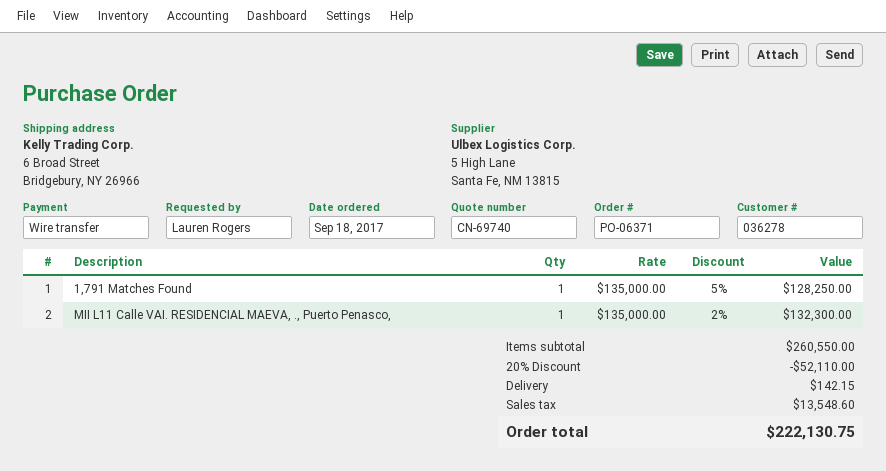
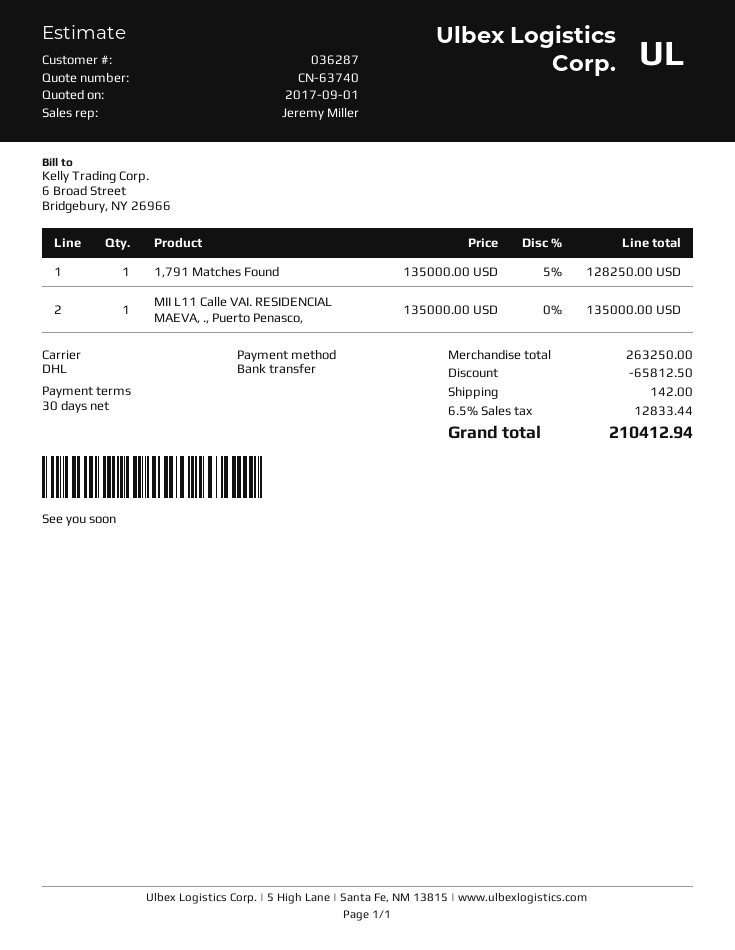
quote number: CN-69740 -> CN-63740
customer number: 036278 -> 036287
MII L11 Calle VAI. RESIDENCIAL MAEVA, ., Puerto Penasco,: 1 x 135000.00 - 2% = 132300.00 -> 1 x 135000.00 = 135000.00
subtotal: 260550.00 -> 263250.00
discount: 52110.00 -> 65812.50
shipping: 142.15 -> 142.00
tax: 13548.60 -> 12833.44
total: 222130.75 -> 210412.94

